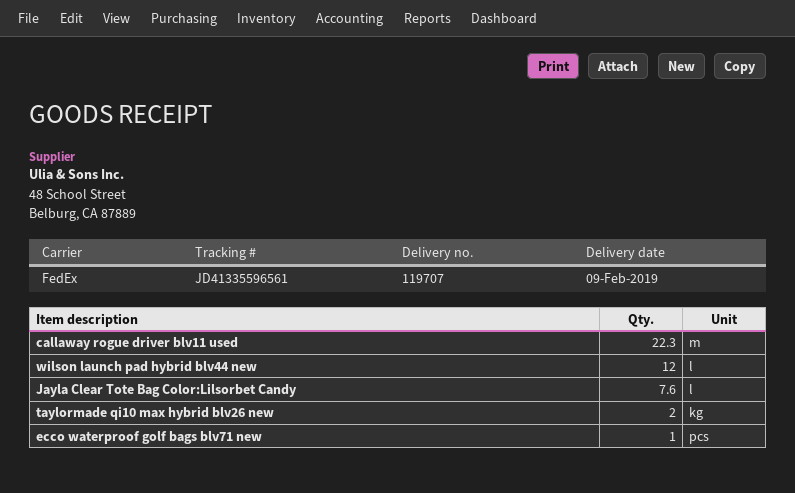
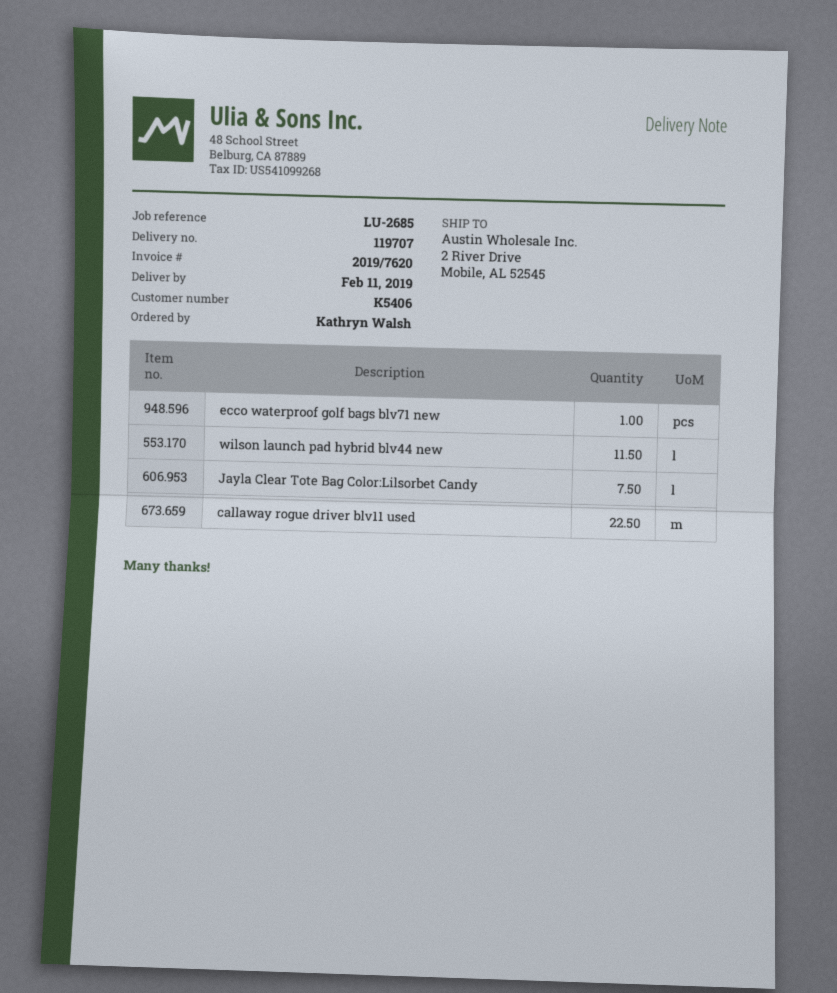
delivery date: 2019-02-09 -> 2019-02-11
callaway rogue driver blv11 used: 22.3 -> 22.5
wilson launch pad hybrid blv44 new: 12 -> 11.5
Jayla Clear Tote Bag Color:Lilsorbet Candy: 7.6 -> 7.5
taylormade qi10 max hybrid blv26 new: 2 -> none

